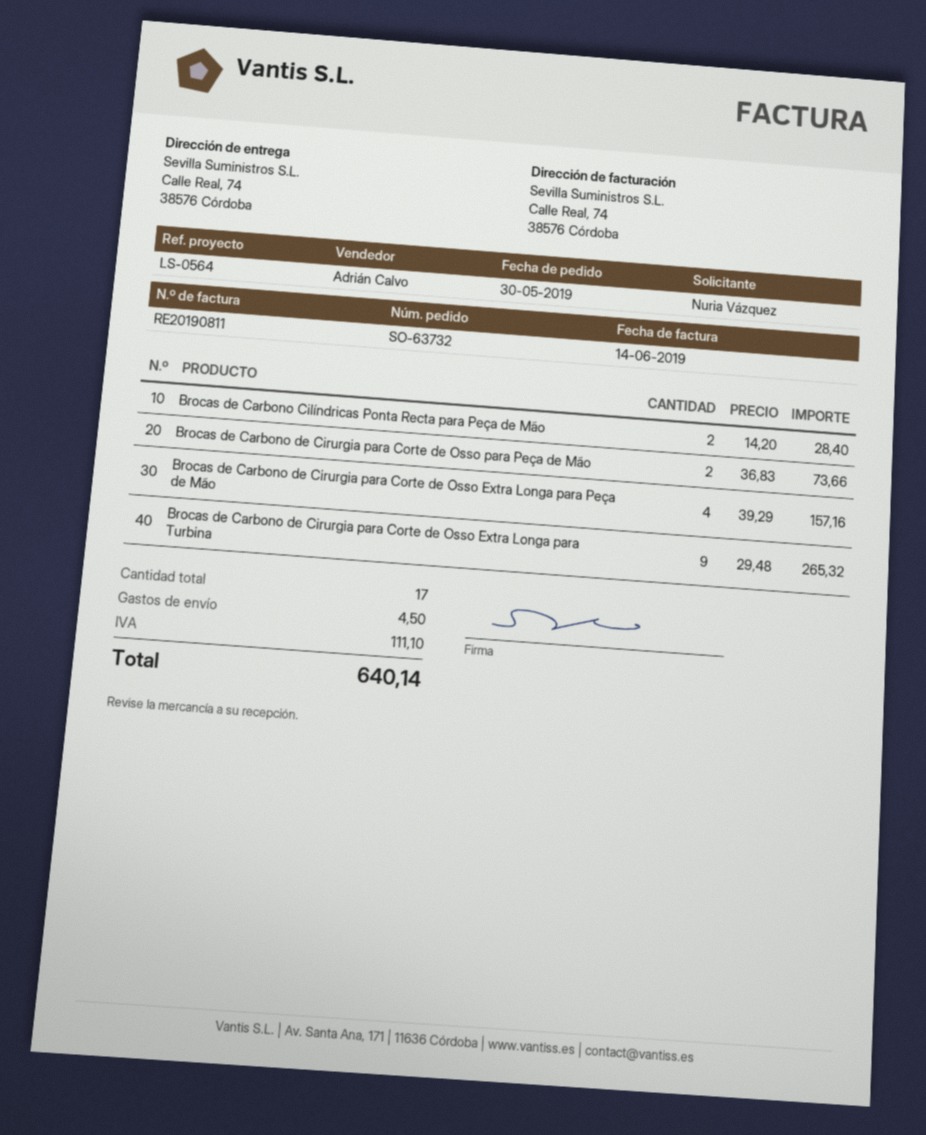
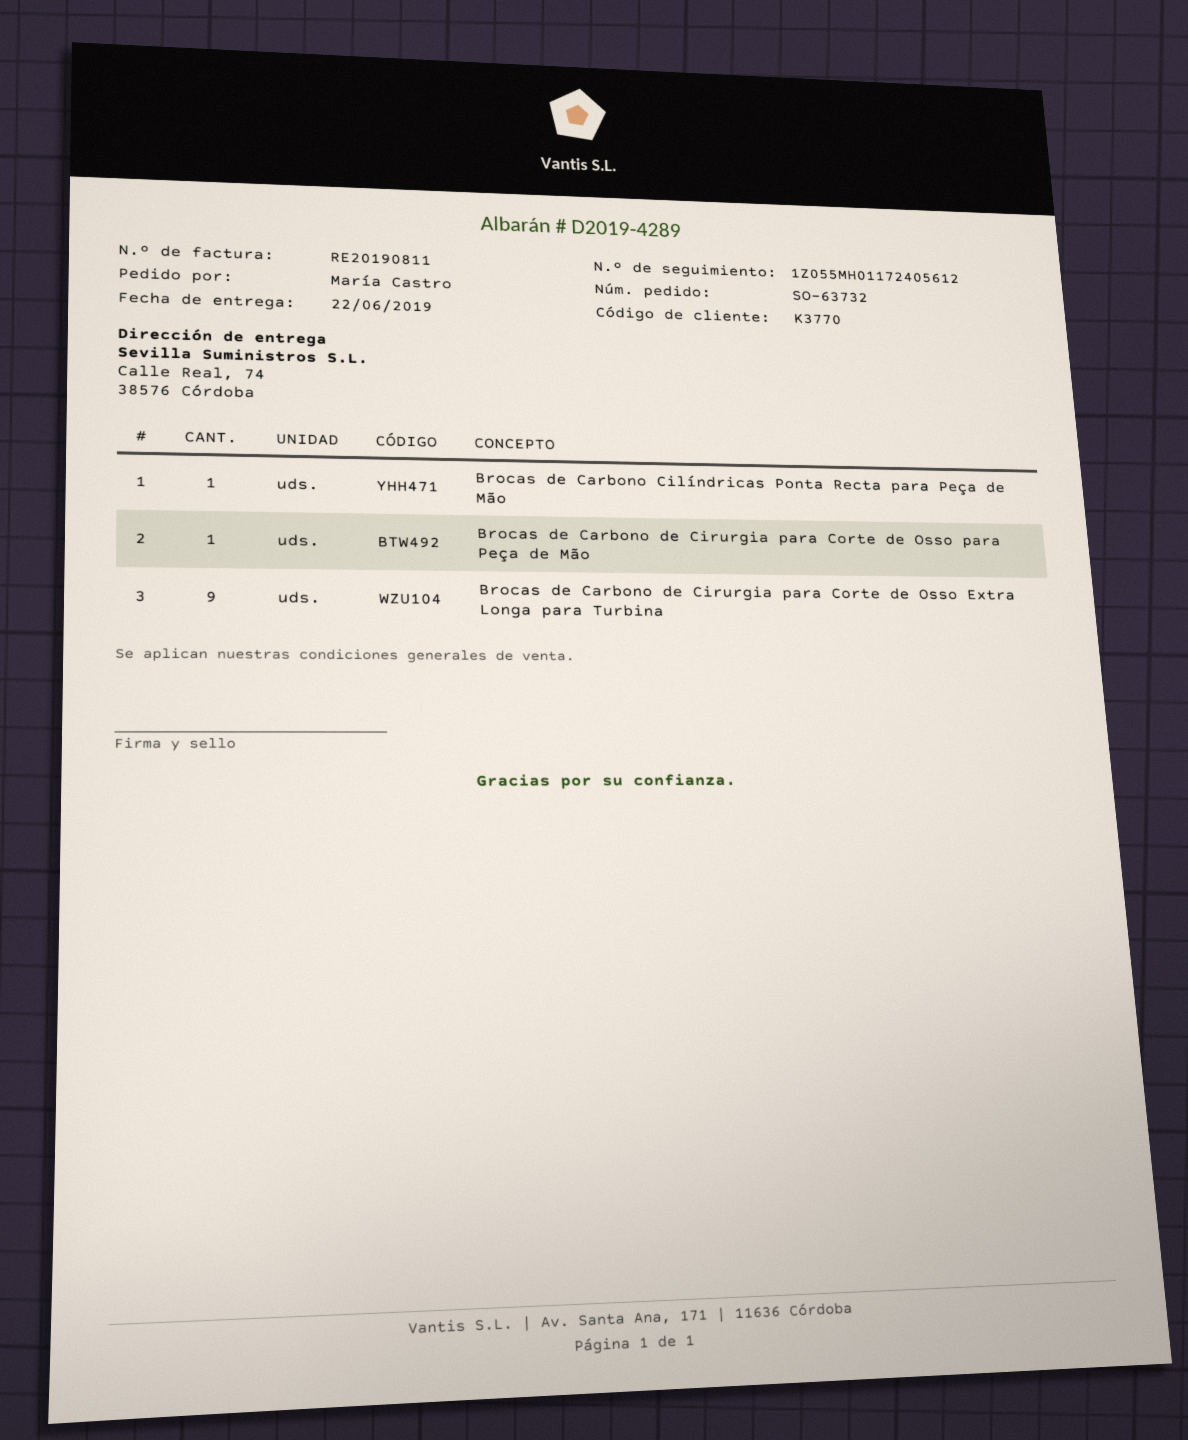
ordered by: Nuria Vázquez -> María Castro
Brocas de Carbono Cilíndricas Ponta Recta para Peça de Mão: 2 -> 1
Brocas de Carbono de Cirurgia para Corte de Osso para Peça de Mão: 2 -> 1
Brocas de Carbono de Cirurgia para Corte de Osso Extra Longa para Peça de Mão: 4 -> none

